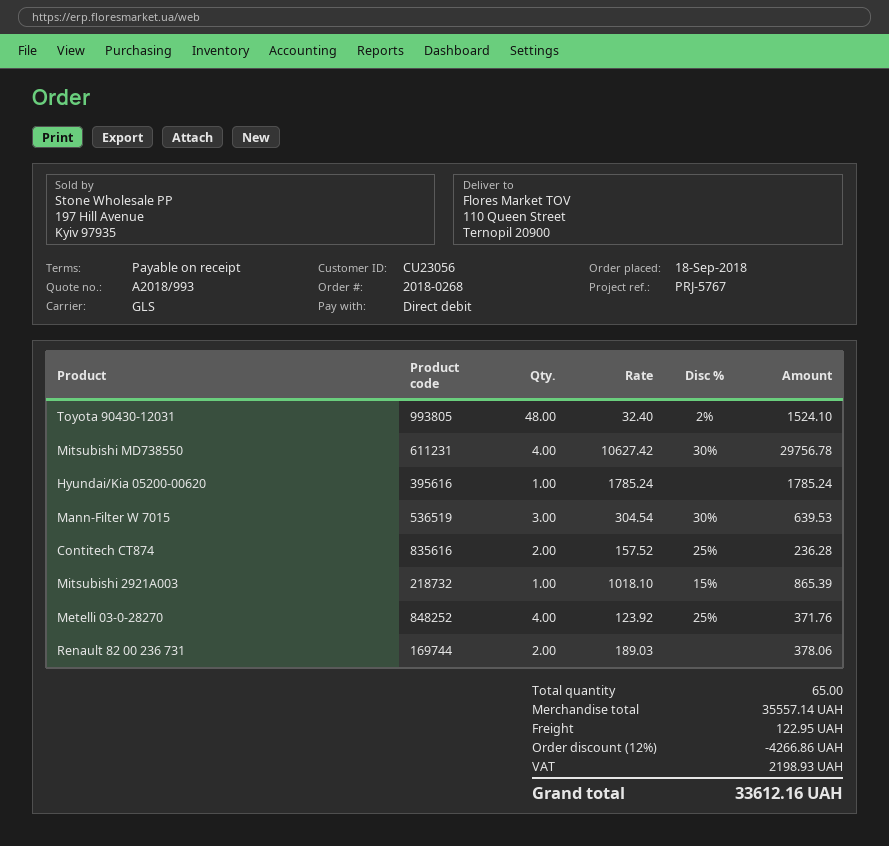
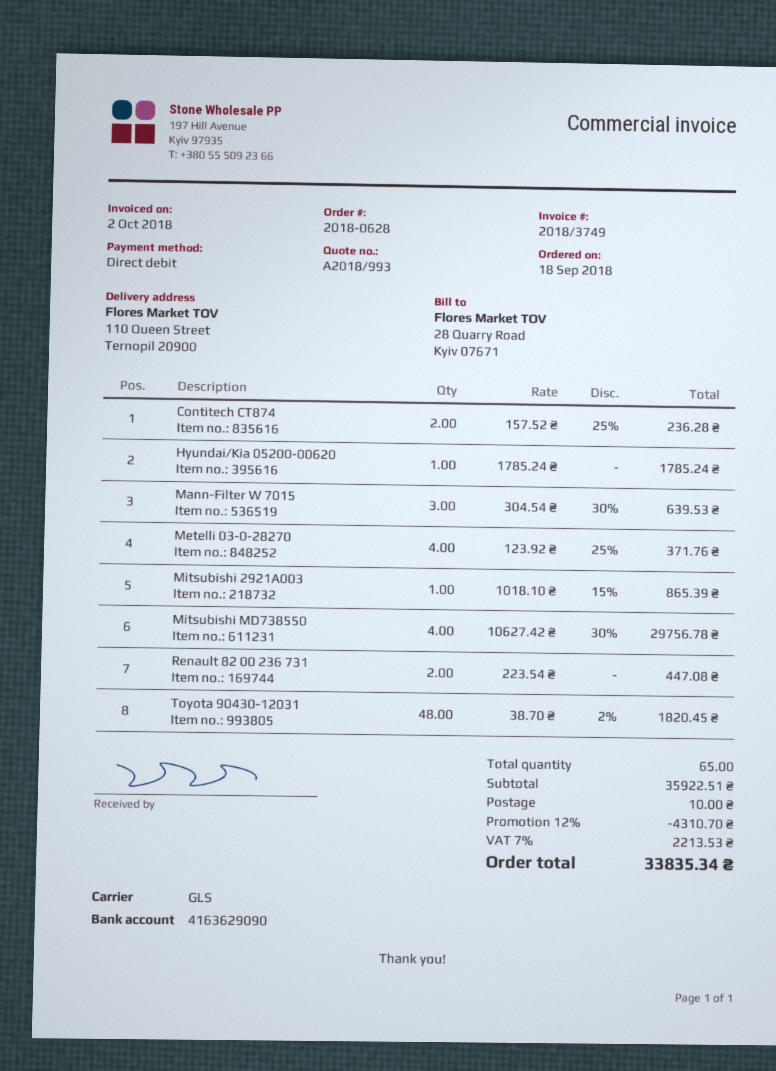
order number: 2018-0268 -> 2018-0628
Toyota 90430-12031: 48 x 32.40 - 2% = 1524.10 -> 48 x 38.70 - 2% = 1820.45
Renault 82 00 236 731: 2 x 189.03 = 378.06 -> 2 x 223.54 = 447.08
subtotal: 35557.14 -> 35922.51
discount: 12% = 4266.86 -> 12% = 4310.70
shipping: 122.95 -> 10.00
tax: 2198.93 -> 2213.53
total: 33612.16 -> 33835.34

